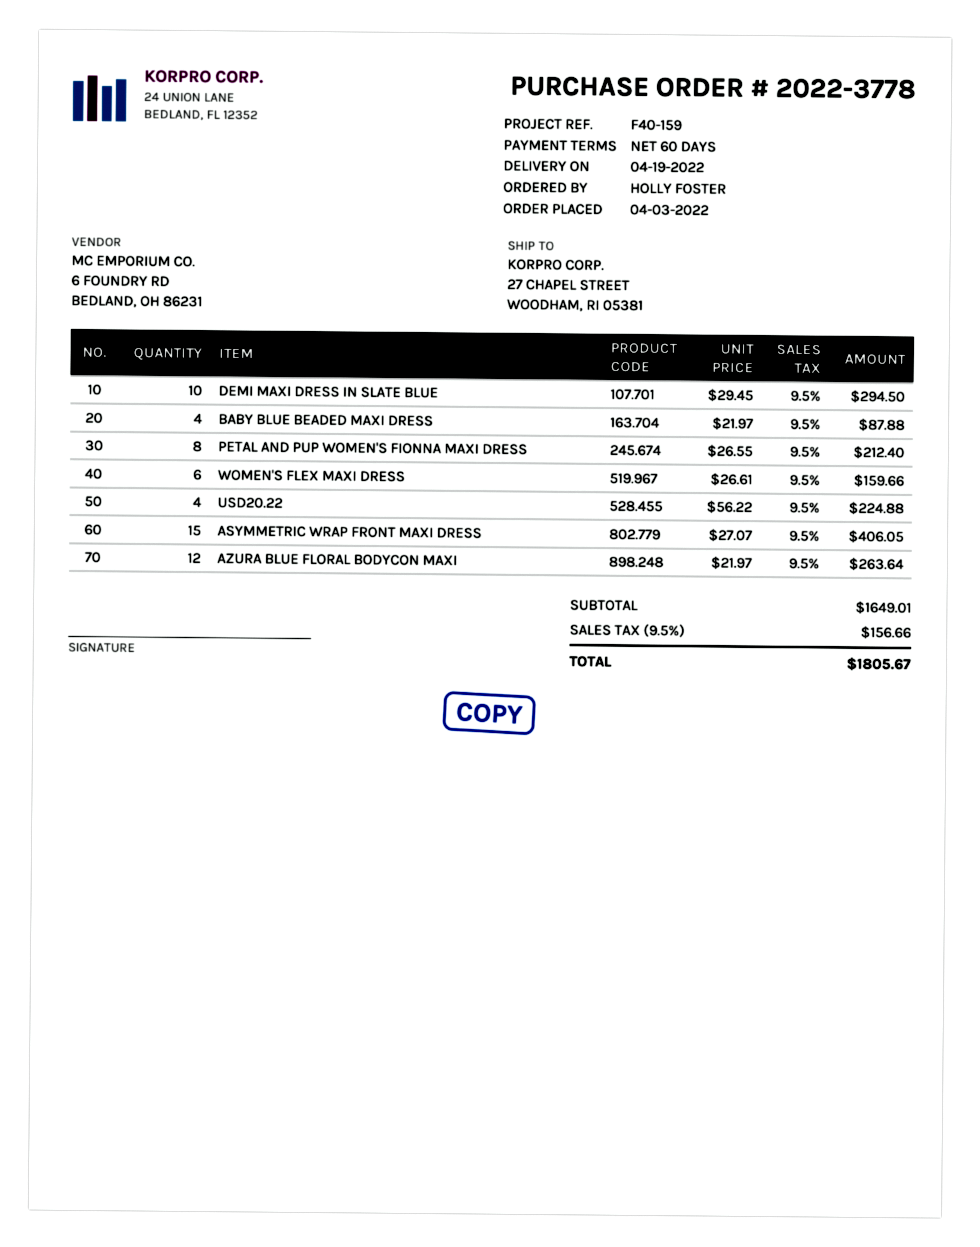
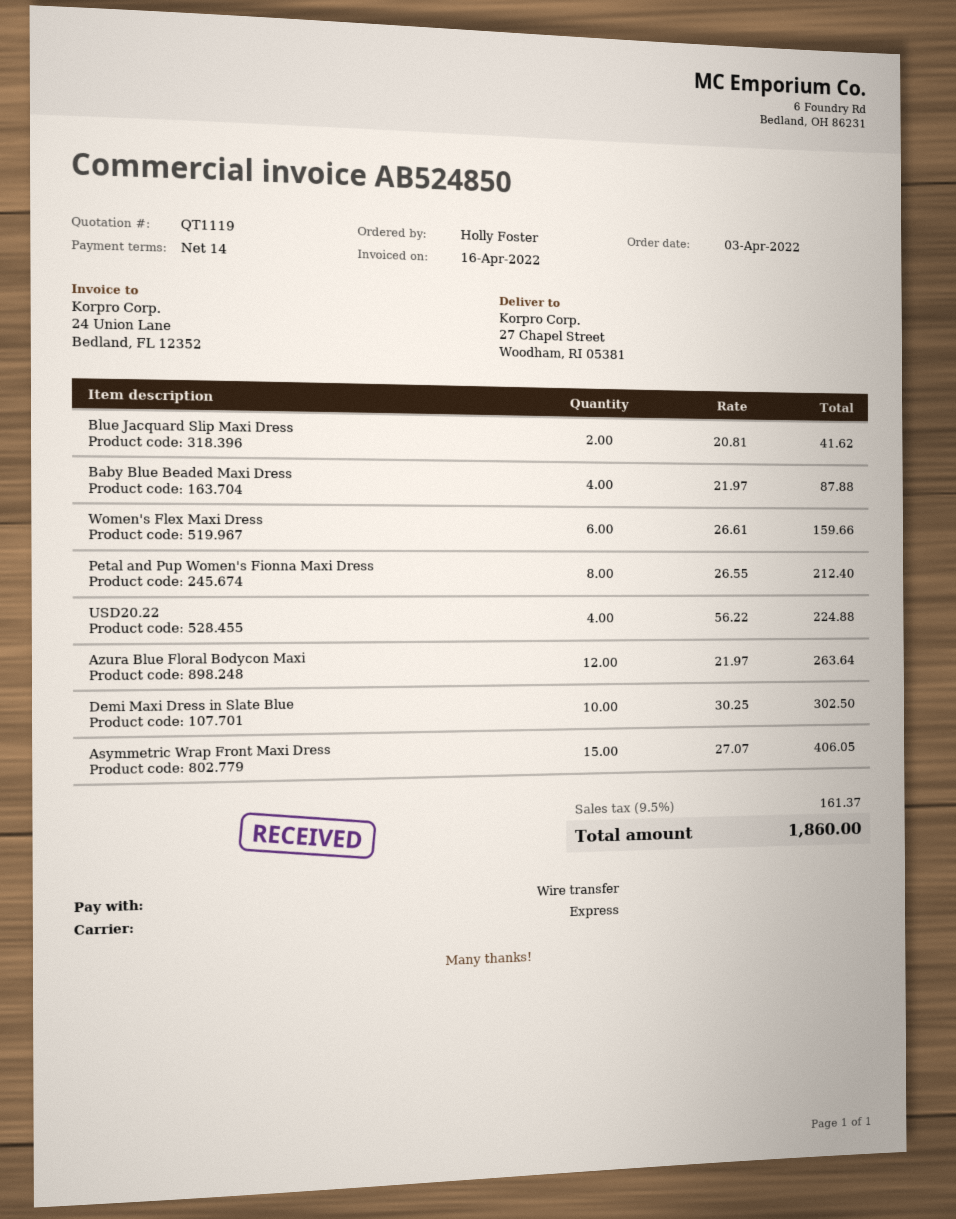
payment terms: 60 days -> 14 days
DEMI MAXI DRESS IN SLATE BLUE: 10 x 29.45 = 294.50 -> 10 x 30.25 = 302.50
Blue Jacquard Slip Maxi Dress: none -> 2 x 20.81 = 41.62
tax: 9.5% = 156.66 -> 9.5% = 161.37
total: 1805.67 -> 1860.00

